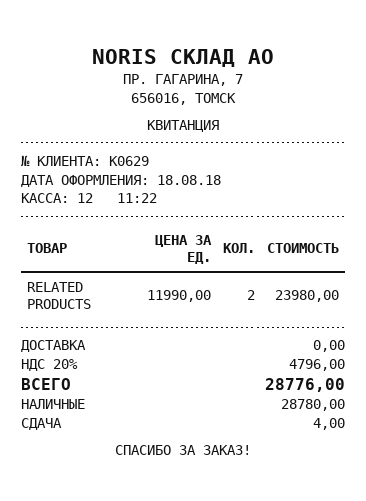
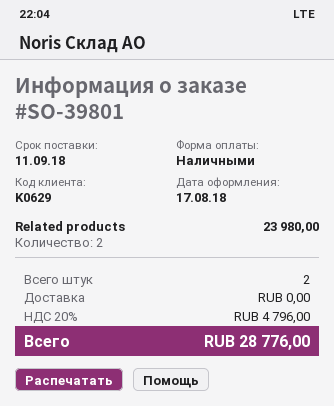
order date: 2018-08-18 -> 2018-08-17

